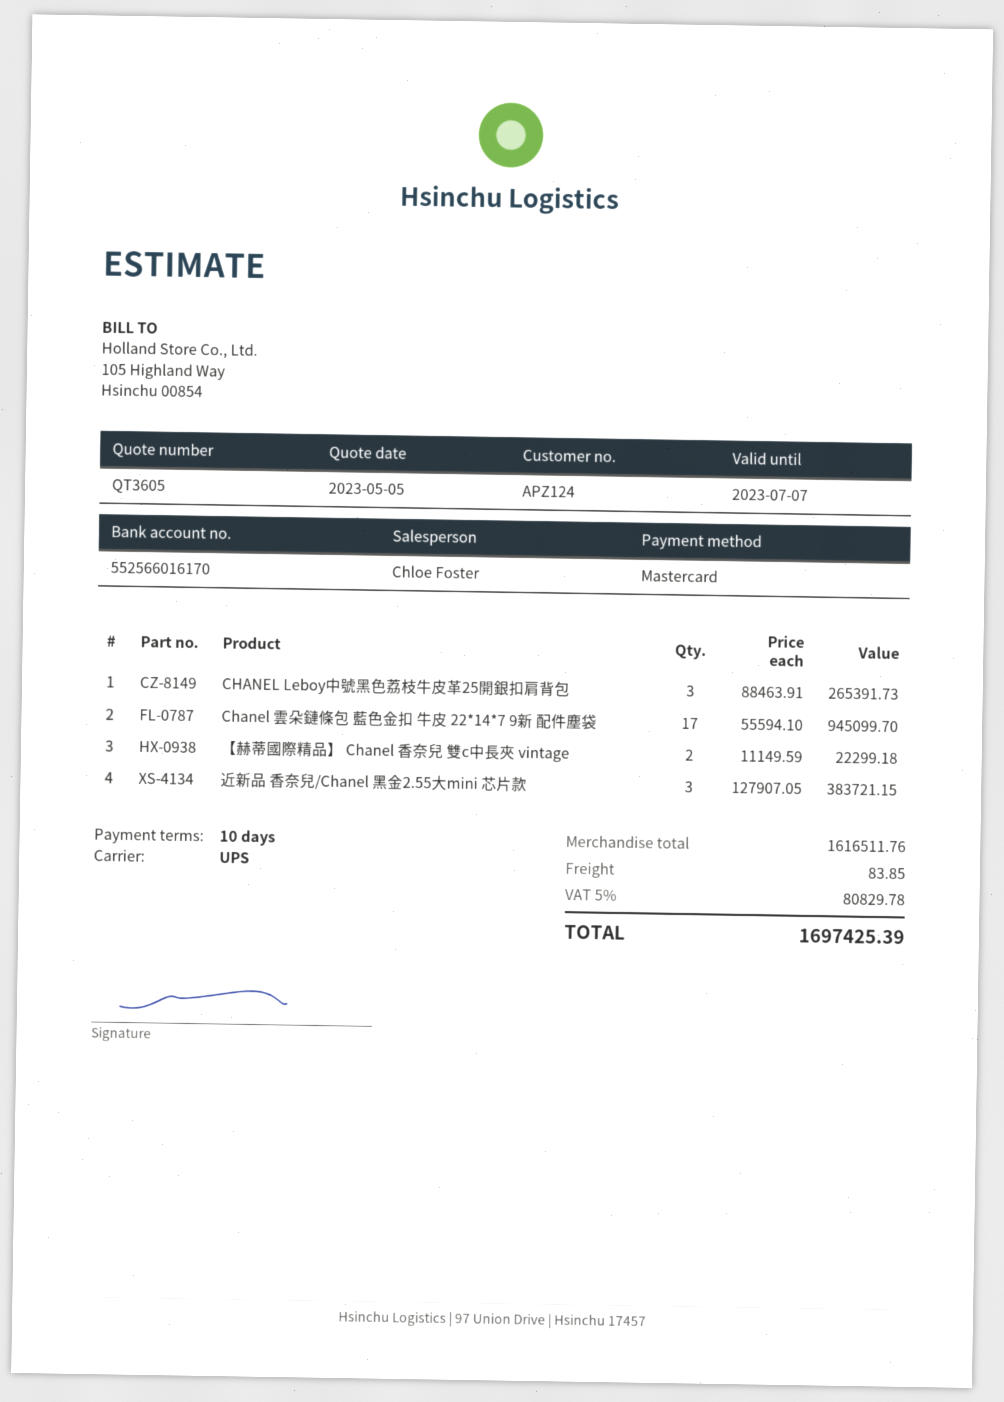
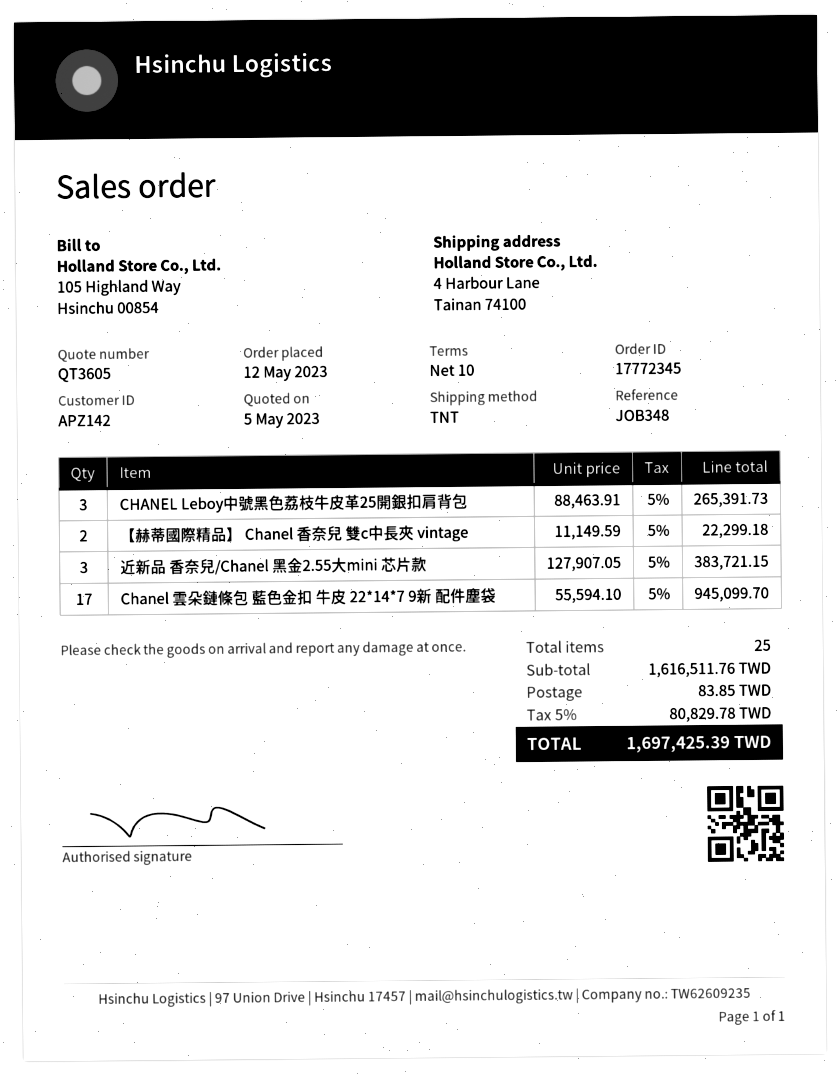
customer number: APZ124 -> APZ142
shipping method: UPS -> TNT

